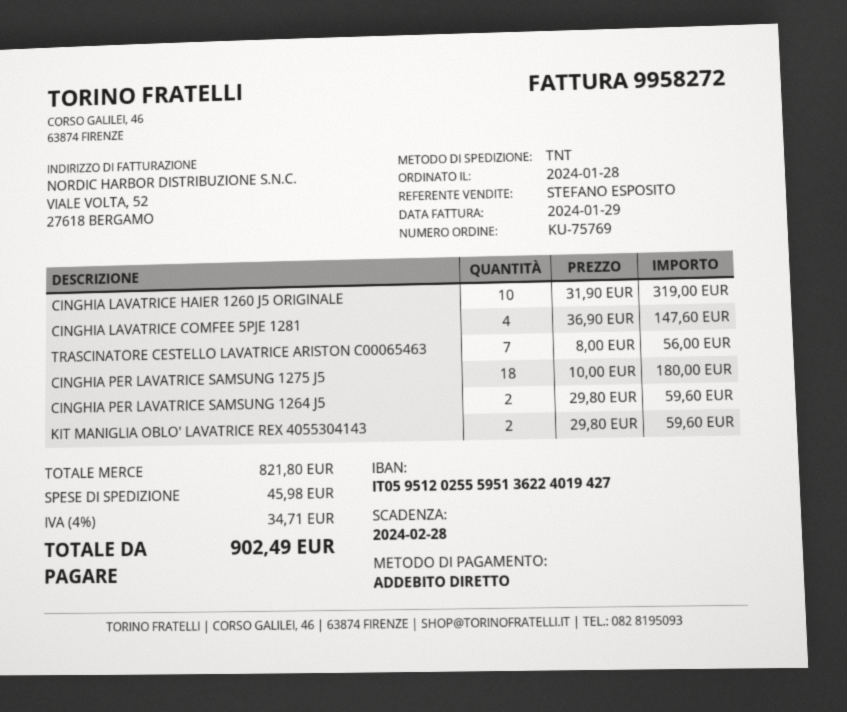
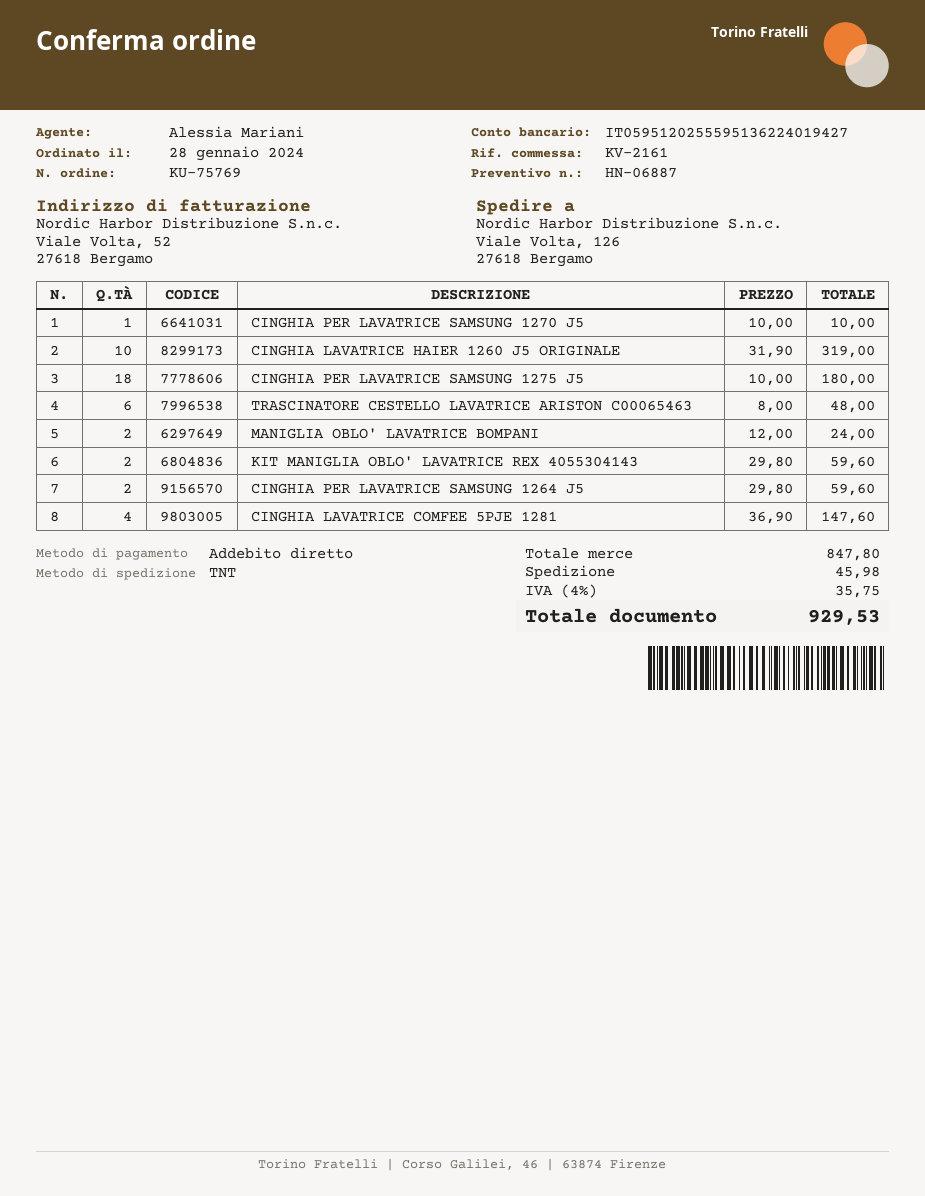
sales rep: STEFANO ESPOSITO -> Alessia Mariani
TRASCINATORE CESTELLO LAVATRICE ARISTON C00065463: 7 x 8.00 = 56.00 -> 6 x 8.00 = 48.00
CINGHIA PER LAVATRICE SAMSUNG 1270 J5: none -> 1 x 10.00 = 10.00
MANIGLIA OBLO' LAVATRICE BOMPANI: none -> 2 x 12.00 = 24.00
subtotal: 821.80 -> 847.80
tax: 4% = 34.71 -> 4% = 35.75
total: 902.49 -> 929.53

